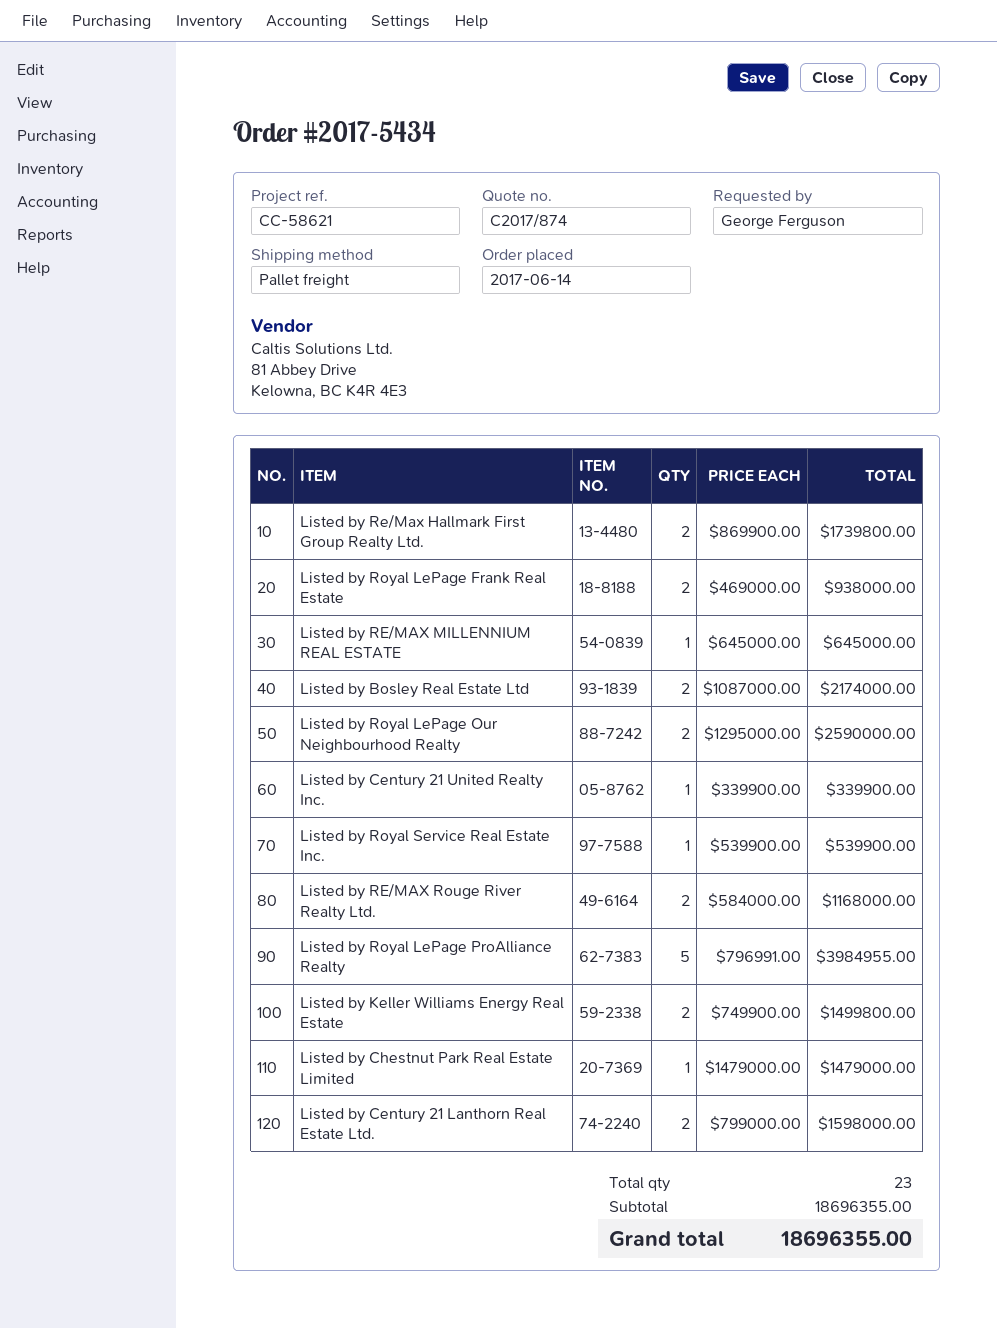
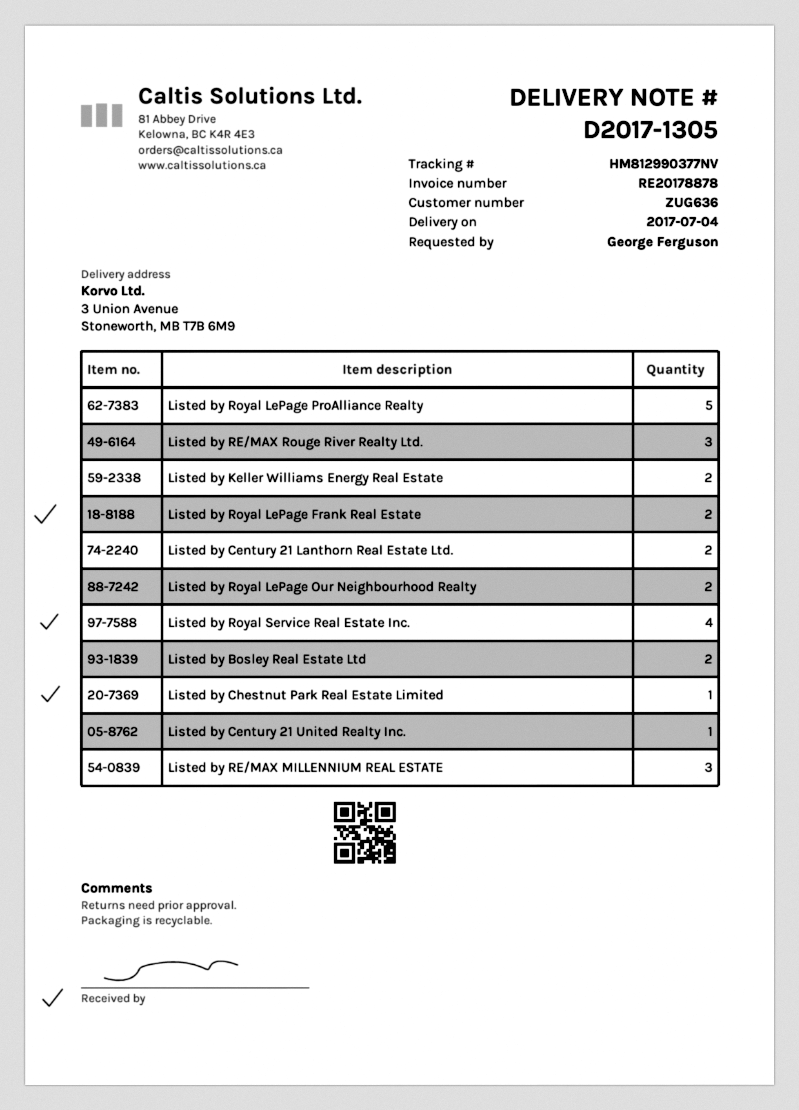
Listed by Re/Max Hallmark First Group Realty Ltd.: 2 -> none
Listed by RE/MAX MILLENNIUM REAL ESTATE: 1 -> 3
Listed by Royal Service Real Estate Inc.: 1 -> 4
Listed by RE/MAX Rouge River Realty Ltd.: 2 -> 3

